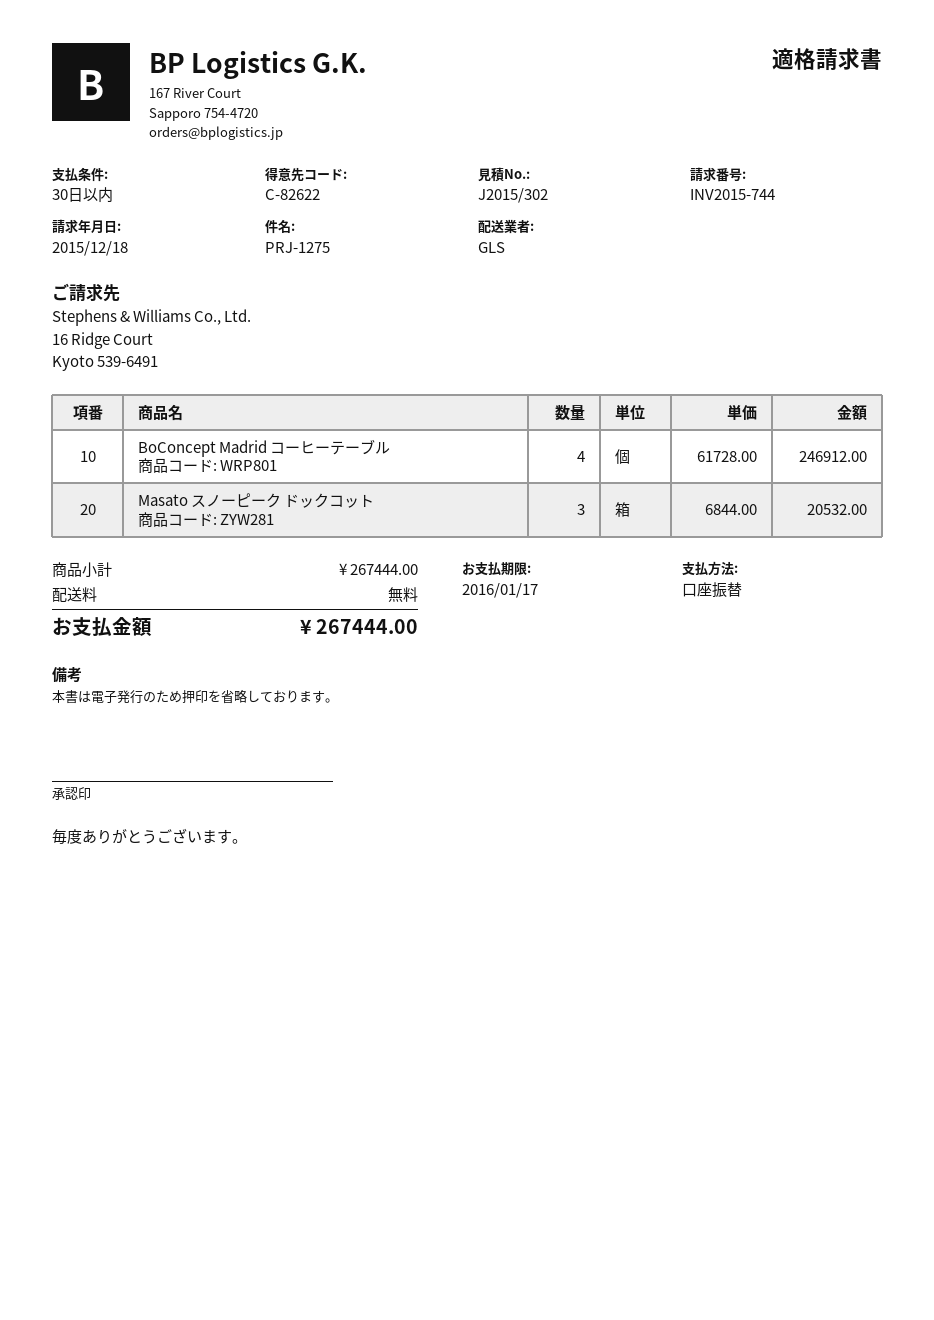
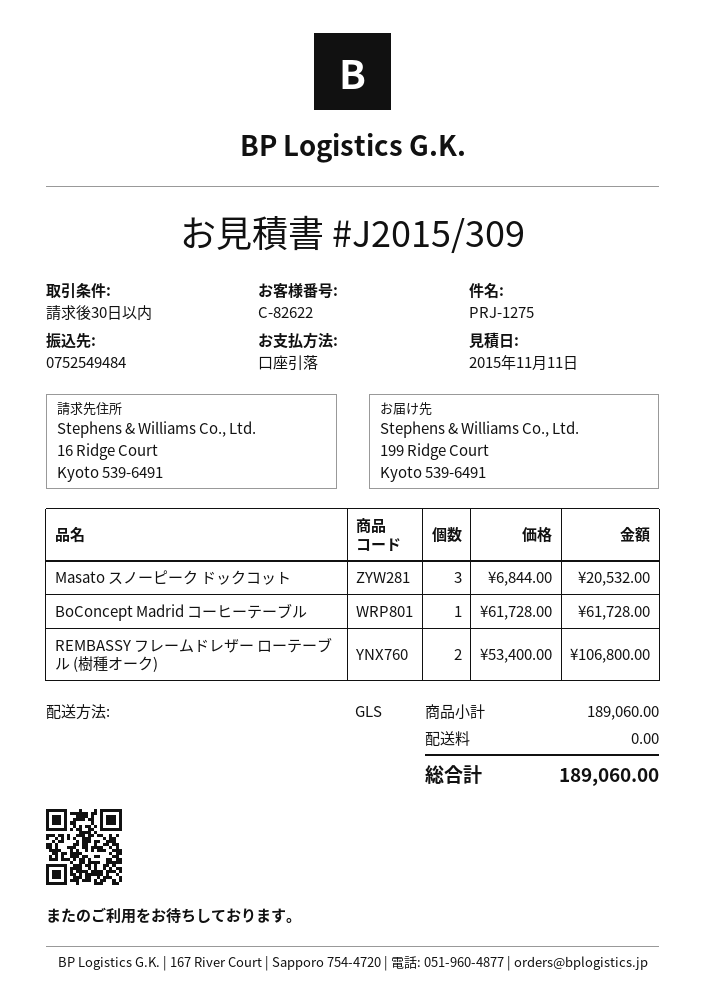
quote number: J2015/302 -> J2015/309
BoConcept Madrid コーヒーテーブル: 4 x 61728.00 = 246912.00 -> 1 x 61728.00 = 61728.00
REMBASSY フレームドレザー ローテーブル (樹種オーク): none -> 2 x 53400.00 = 106800.00
subtotal: 267444.00 -> 189060.00
total: 267444.00 -> 189060.00

